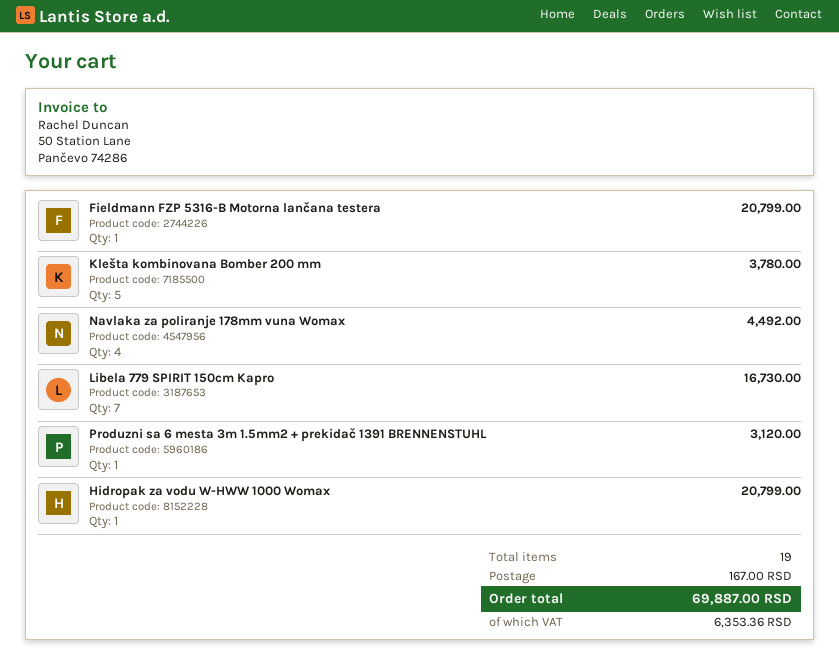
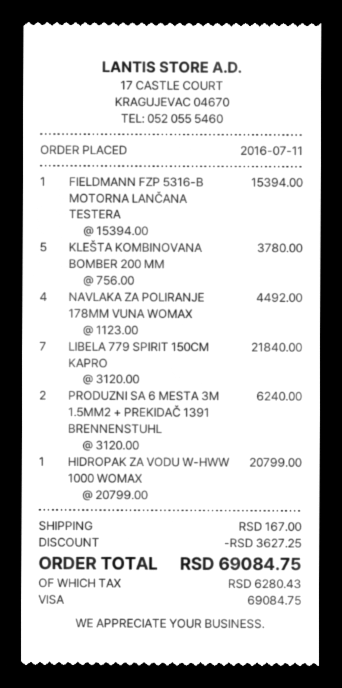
Fieldmann FZP 5316-B Motorna lančana testera: 1 for 20799.00 -> 1 for 15394.00
Libela 779 SPIRIT 150cm Kapro: 7 for 16730.00 -> 7 for 21840.00
Produzni sa 6 mesta 3m 1.5mm2 + prekidač 1391 BRENNENSTUHL: 1 for 3120.00 -> 2 for 6240.00
discount: none -> 3627.25
tax: 6353.36 -> 6280.43
total: 69887.00 -> 69084.75

